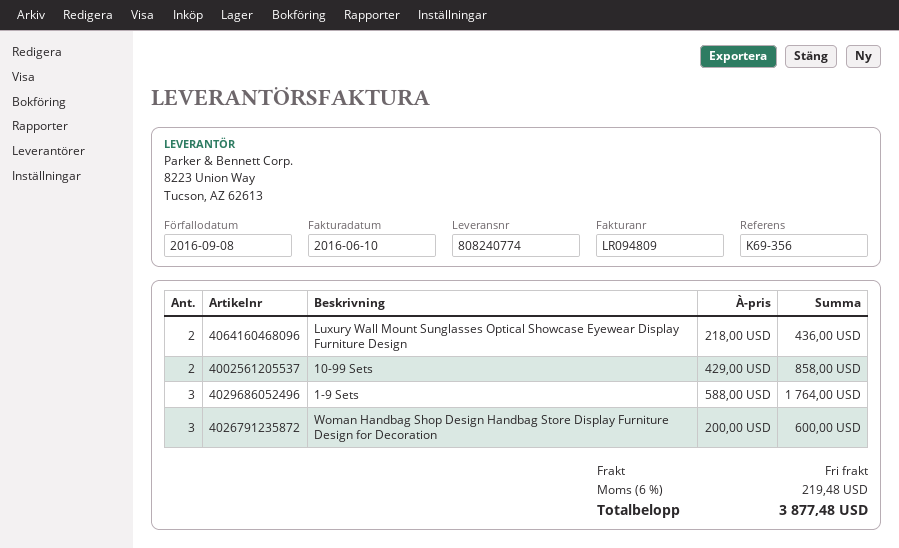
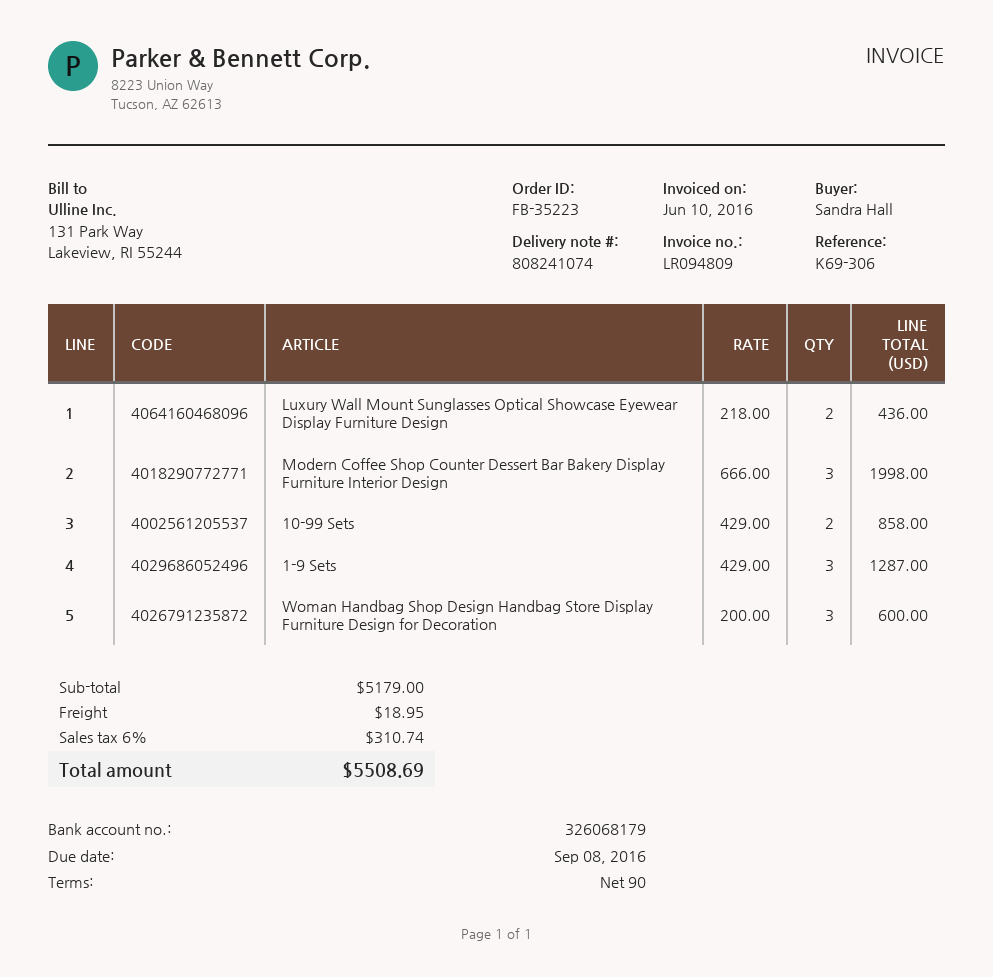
delivery note number: 808240774 -> 808241074
reference: K69-356 -> K69-306
1-9 Sets: 3 x 588.00 = 1764.00 -> 3 x 429.00 = 1287.00
Modern Coffee Shop Counter Dessert Bar Bakery Display Furniture Interior Design: none -> 3 x 666.00 = 1998.00
shipping: 0.00 -> 18.95
tax: 6% = 219.48 -> 6% = 310.74
total: 3877.48 -> 5508.69

